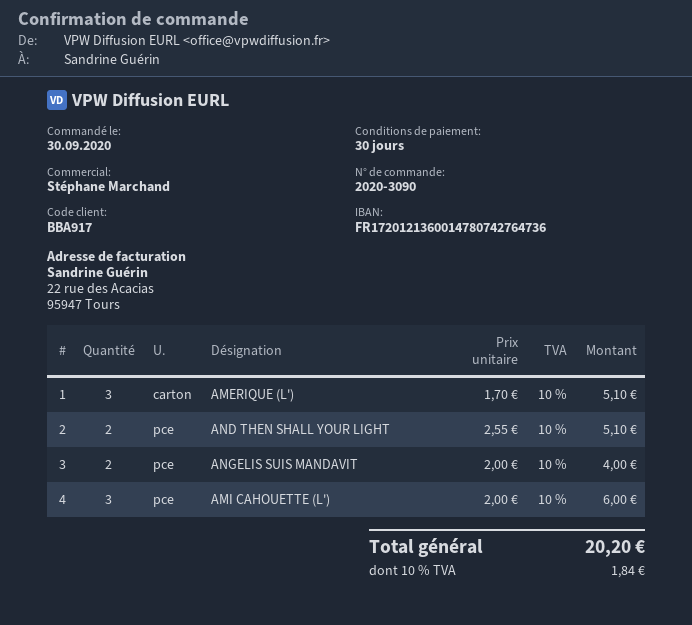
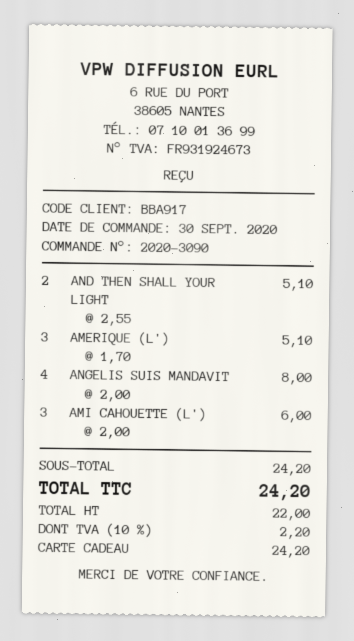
ANGELIS SUIS MANDAVIT: 2 x 2.00 = 4.00 -> 4 x 2.00 = 8.00
tax: 10% = 1.84 -> 10% = 2.20
total: 20.20 -> 24.20

